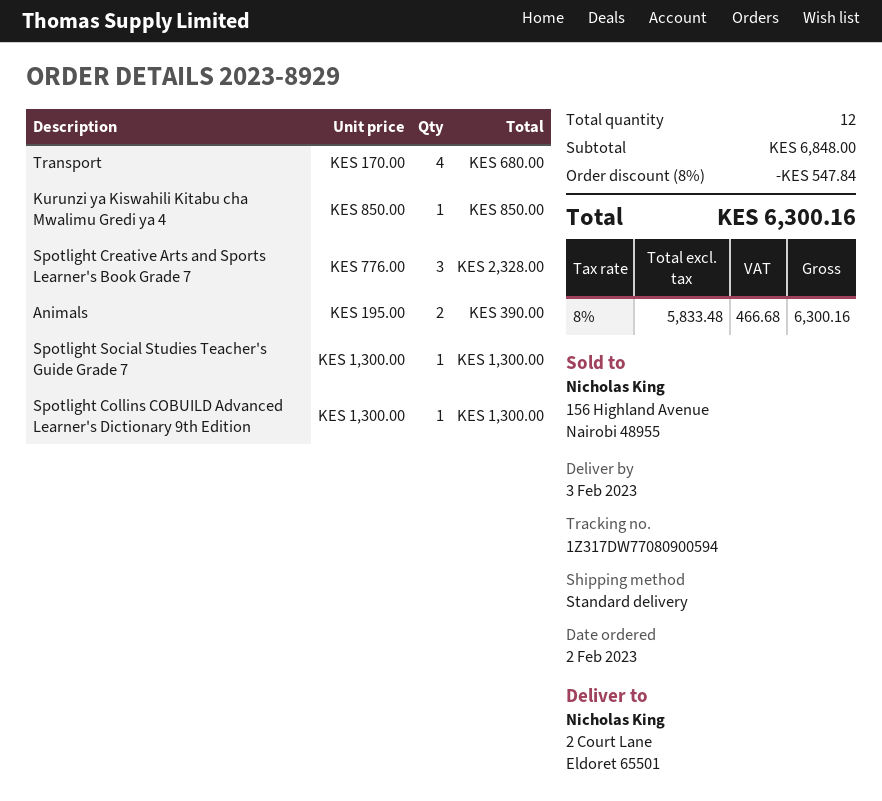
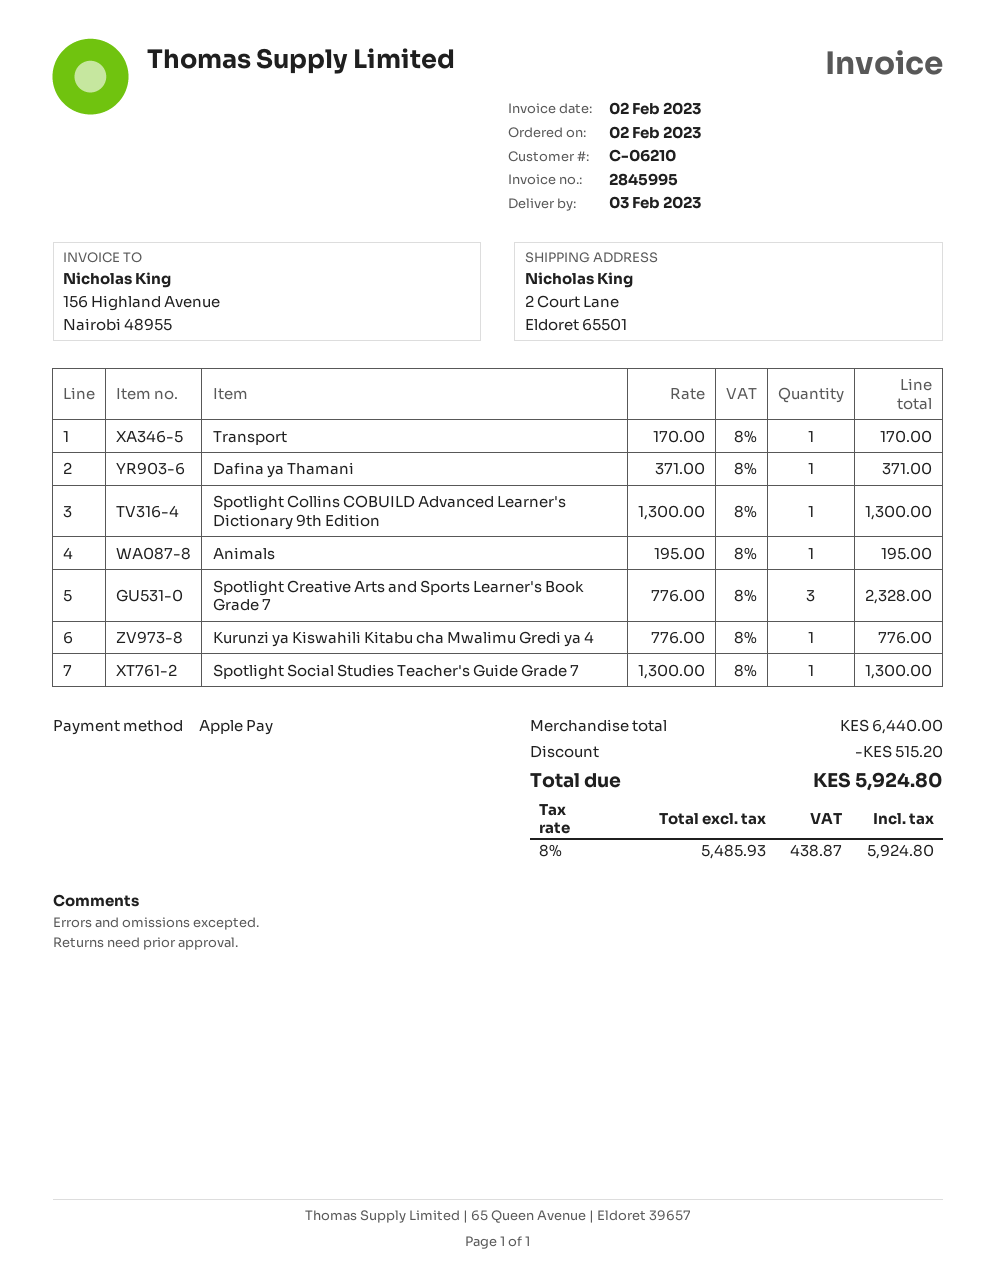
Transport: 4 x 170.00 = 680.00 -> 1 x 170.00 = 170.00
Kurunzi ya Kiswahili Kitabu cha Mwalimu Gredi ya 4: 1 x 850.00 = 850.00 -> 1 x 776.00 = 776.00
Animals: 2 x 195.00 = 390.00 -> 1 x 195.00 = 195.00
Dafina ya Thamani: none -> 1 x 371.00 = 371.00
subtotal: 6848.00 -> 6440.00
discount: 547.84 -> 515.20
net: 5833.48 -> 5485.93
tax: 8% = 466.68 -> 8% = 438.87
total: 6300.16 -> 5924.80

